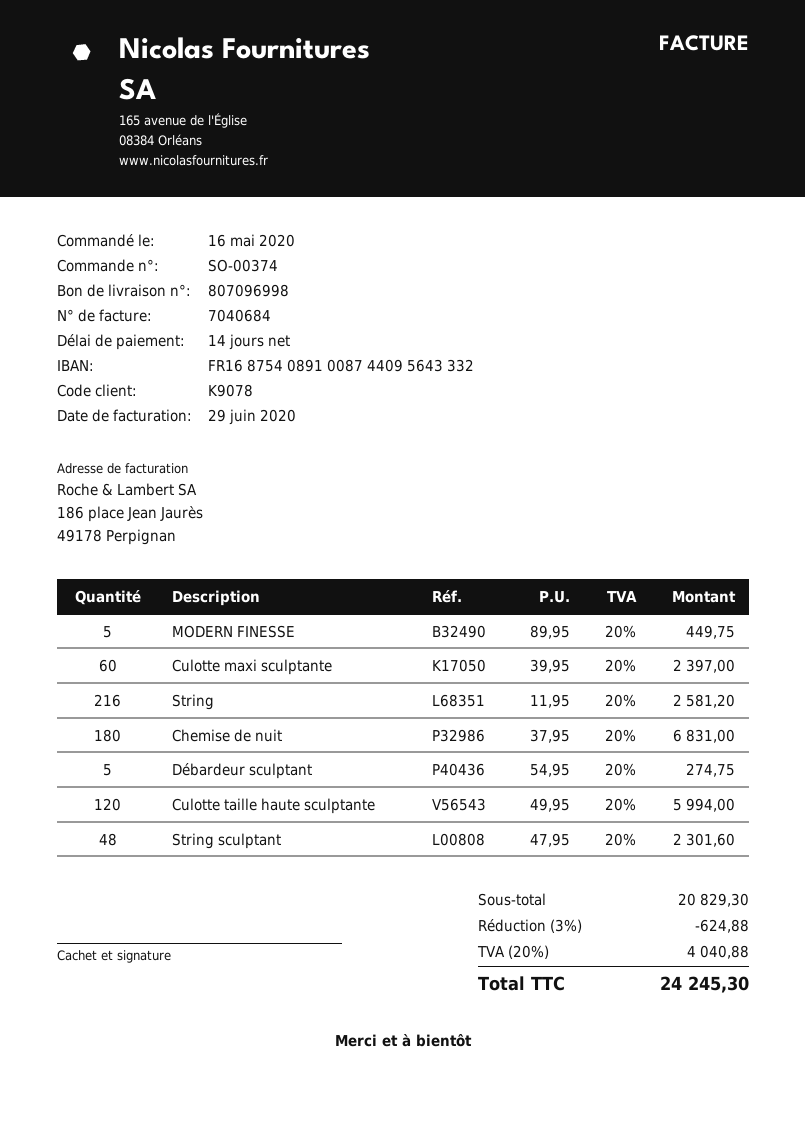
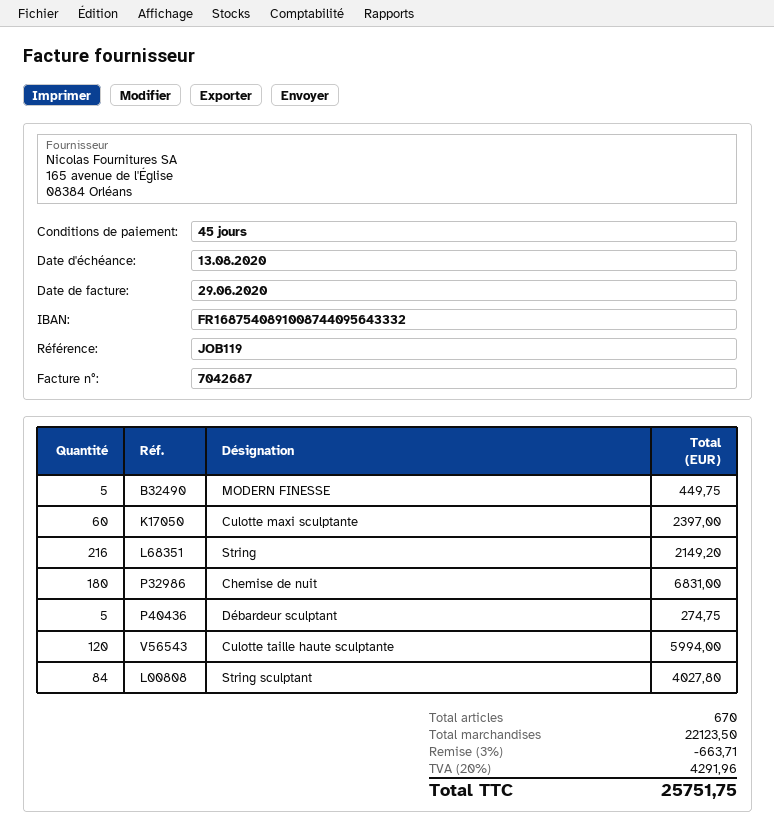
invoice number: 7040684 -> 7042687
payment terms: 14 days -> 45 days
String: 216 for 2581.20 -> 216 for 2149.20
String sculptant: 48 for 2301.60 -> 84 for 4027.80
subtotal: 20829.30 -> 22123.50
discount: 3% = 624.88 -> 3% = 663.71
tax: 20% = 4040.88 -> 20% = 4291.96
total: 24245.30 -> 25751.75

